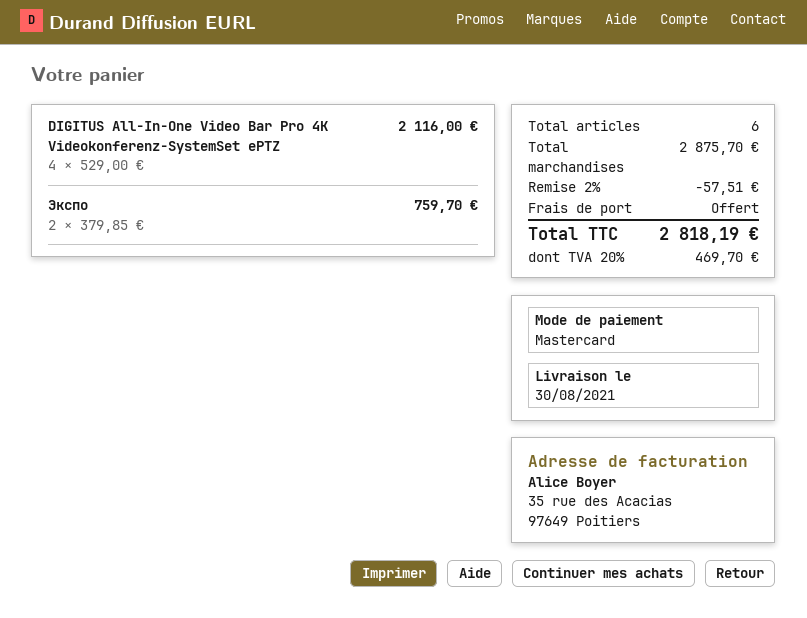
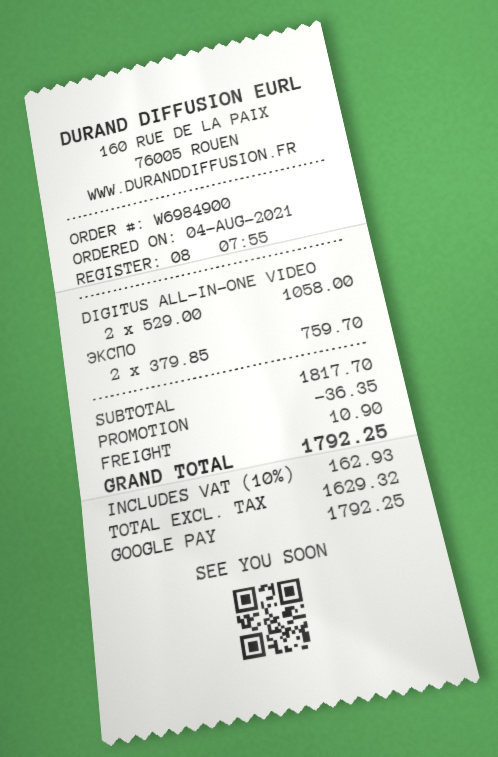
payment method: Mastercard -> Google Pay
DIGITUS All-In-One Video Bar Pro 4K Videokonferenz-SystemSet ePTZ: 4 x 529.00 = 2116.00 -> 2 x 529.00 = 1058.00
subtotal: 2875.70 -> 1817.70
discount: 57.51 -> 36.35
shipping: 0.00 -> 10.90
tax: 20% = 469.70 -> 10% = 162.93
total: 2818.19 -> 1792.25

